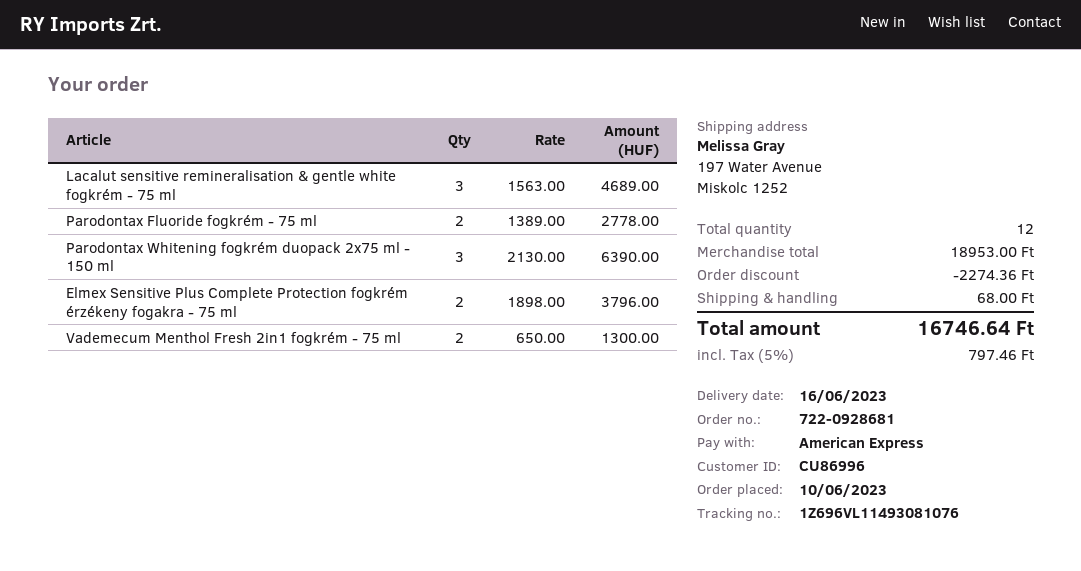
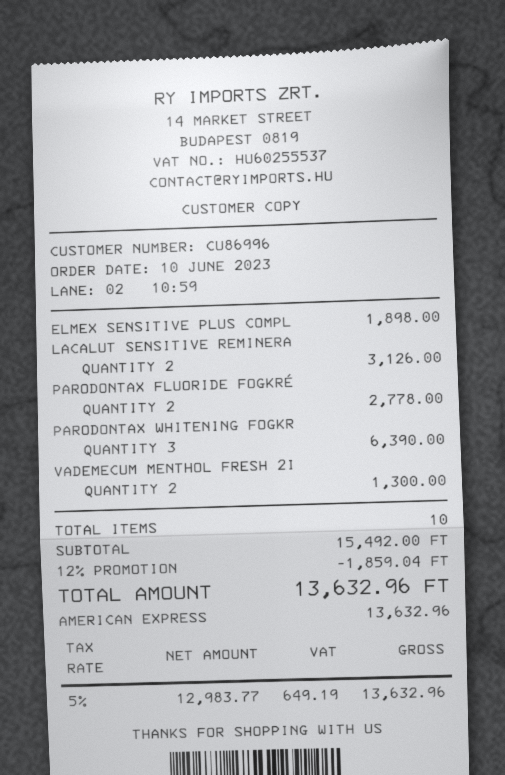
Lacalut sensitive remineralisation & gentle white fogkrém - 75 ml: 3 for 4689.00 -> 2 for 3126.00
Elmex Sensitive Plus Complete Protection fogkrém érzékeny fogakra - 75 ml: 2 for 3796.00 -> 1 for 1898.00
total quantity: 12 -> 10
subtotal: 18953.00 -> 15492.00
discount: 2274.36 -> 1859.04
shipping: 68.00 -> none
tax: 5% = 797.46 -> 5% = 649.19
total: 16746.64 -> 13632.96

